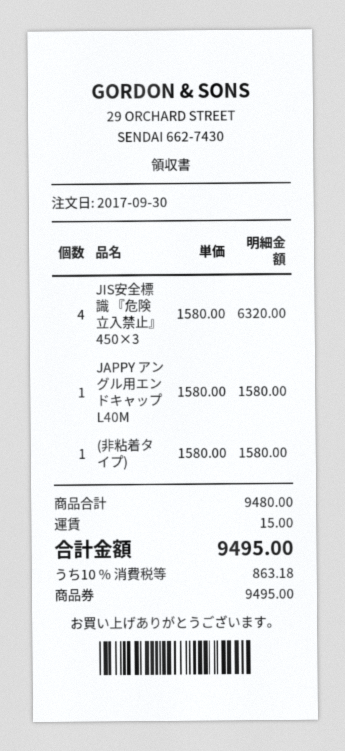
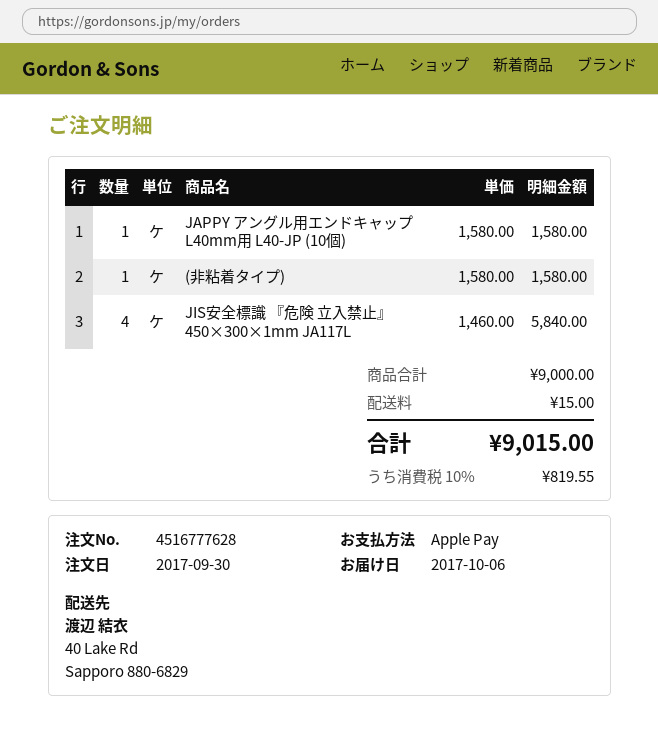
payment method: gift card -> Apple Pay
JIS安全標識 『危険 立入禁止』 450×3: 4 x 1580.00 = 6320.00 -> 4 x 1460.00 = 5840.00
subtotal: 9480.00 -> 9000.00
tax: 10% = 863.18 -> 10% = 819.55
total: 9495.00 -> 9015.00

